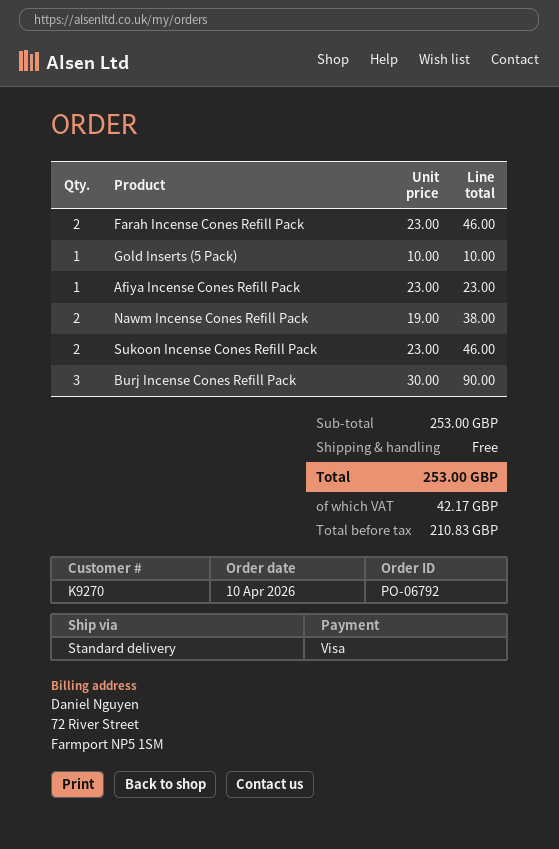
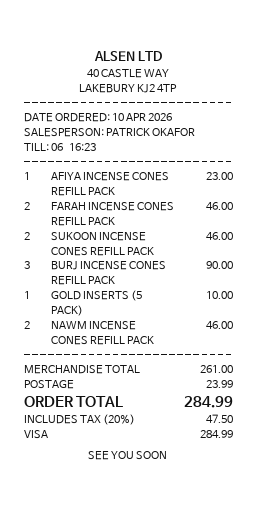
Nawm Incense Cones Refill Pack: 2 for 38.00 -> 2 for 46.00
subtotal: 253.00 -> 261.00
shipping: 0.00 -> 23.99
tax: 42.17 -> 47.50
total: 253.00 -> 284.99

